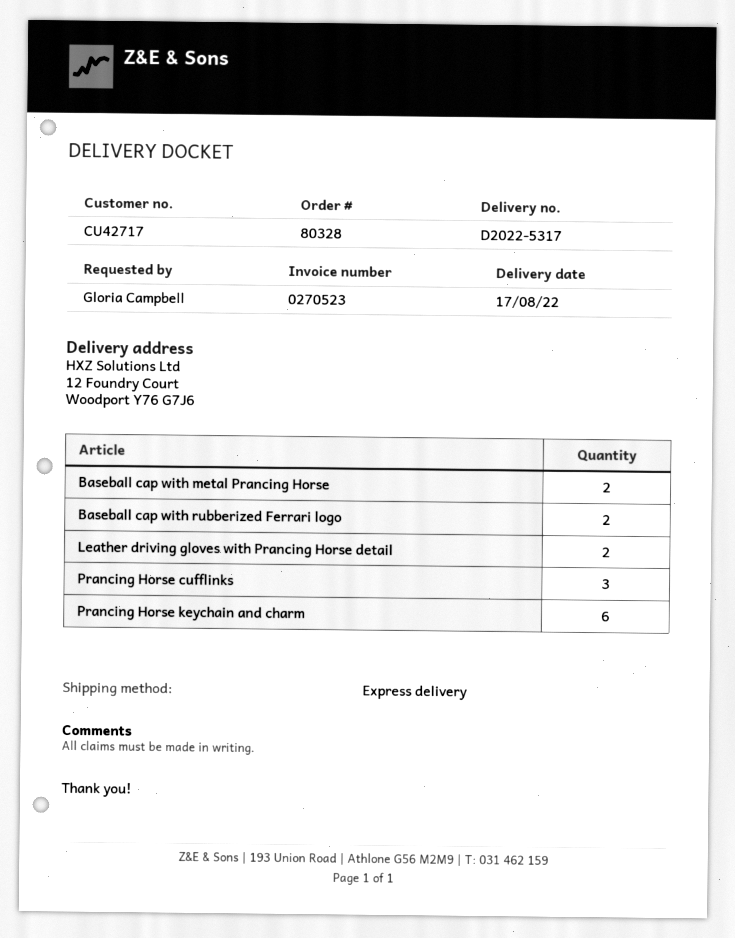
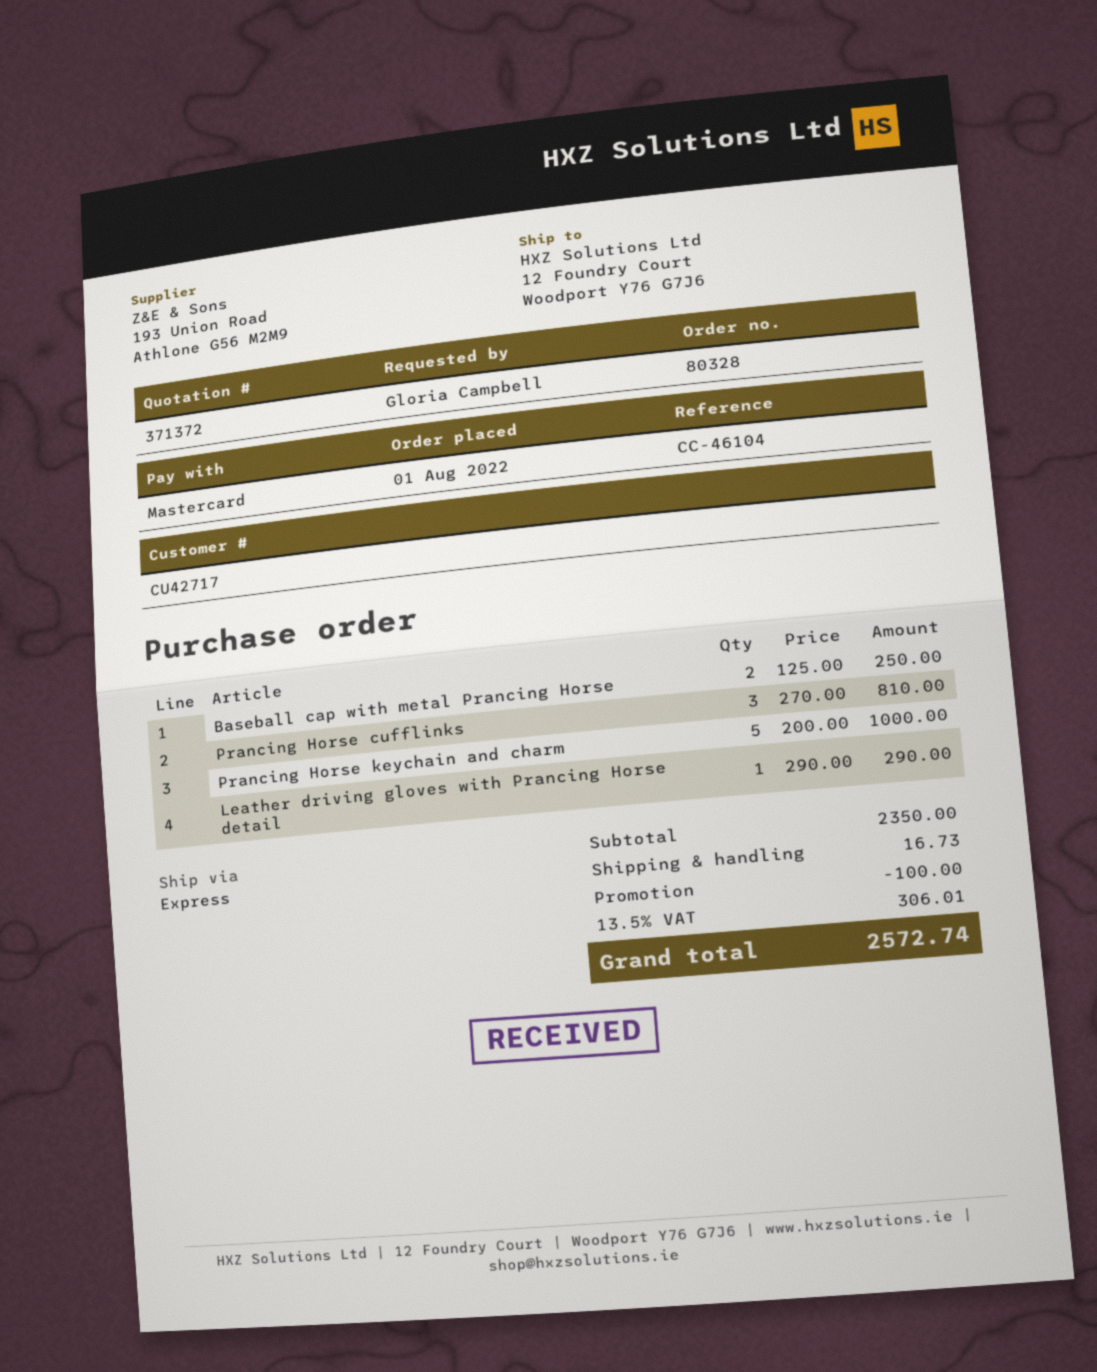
Baseball cap with rubberized Ferrari logo: 2 -> none
Leather driving gloves with Prancing Horse detail: 2 -> 1
Prancing Horse keychain and charm: 6 -> 5

